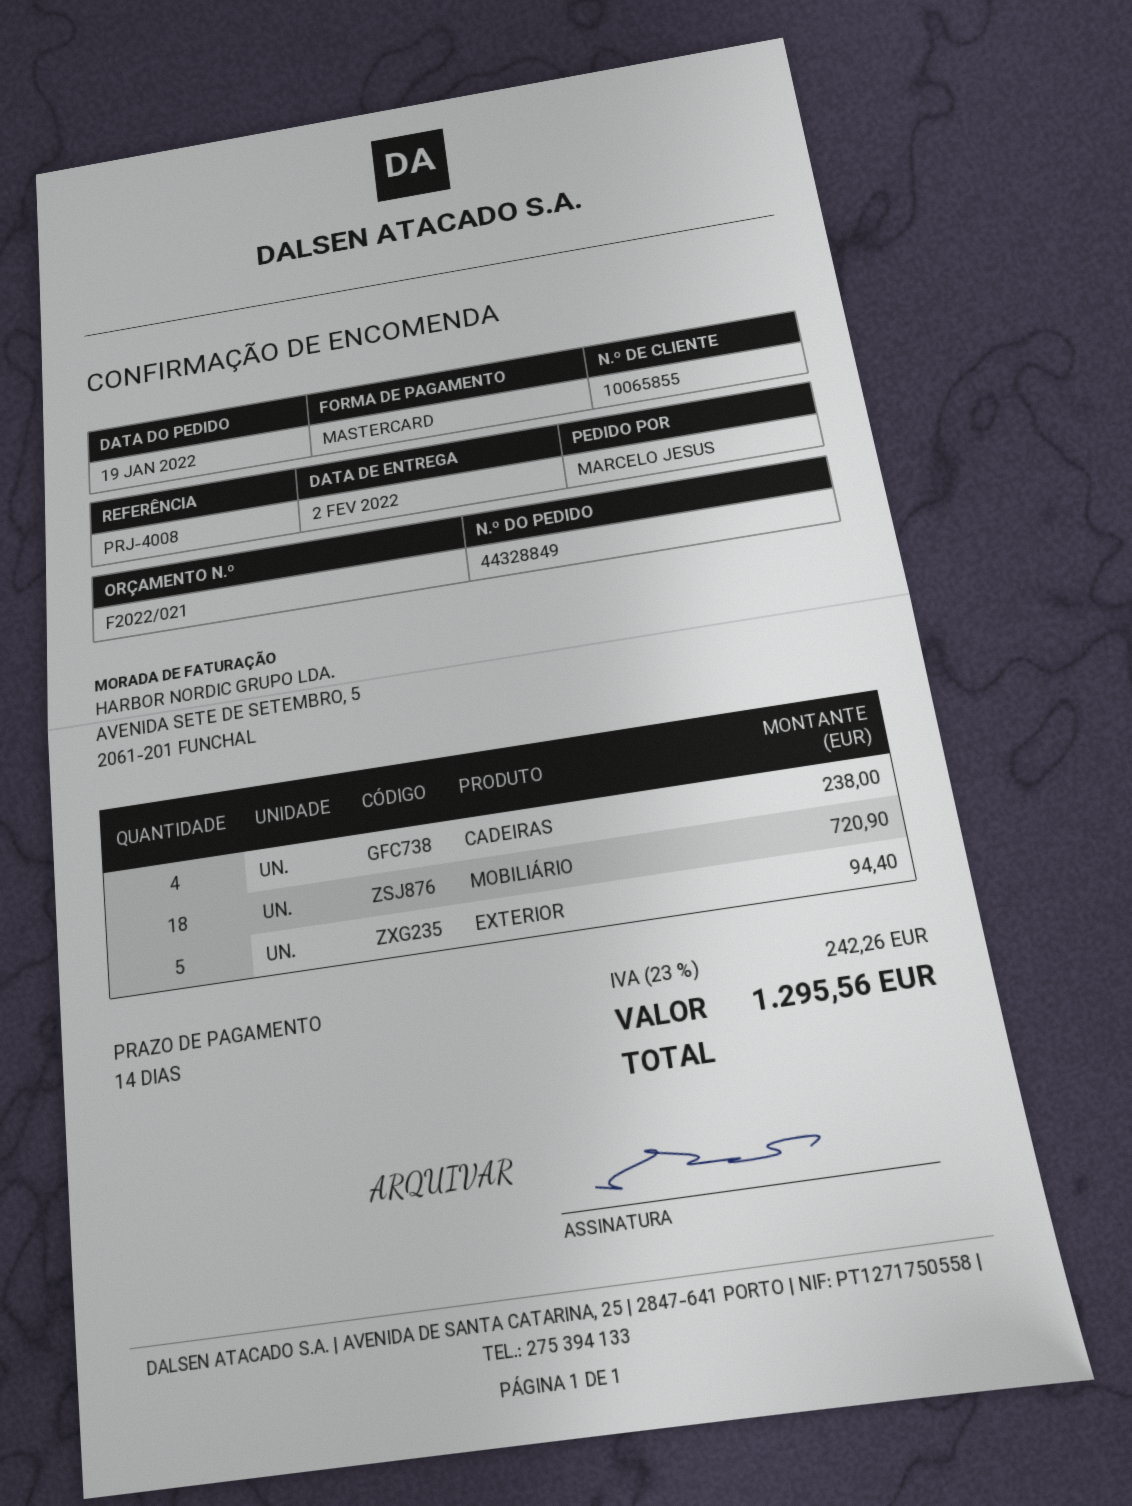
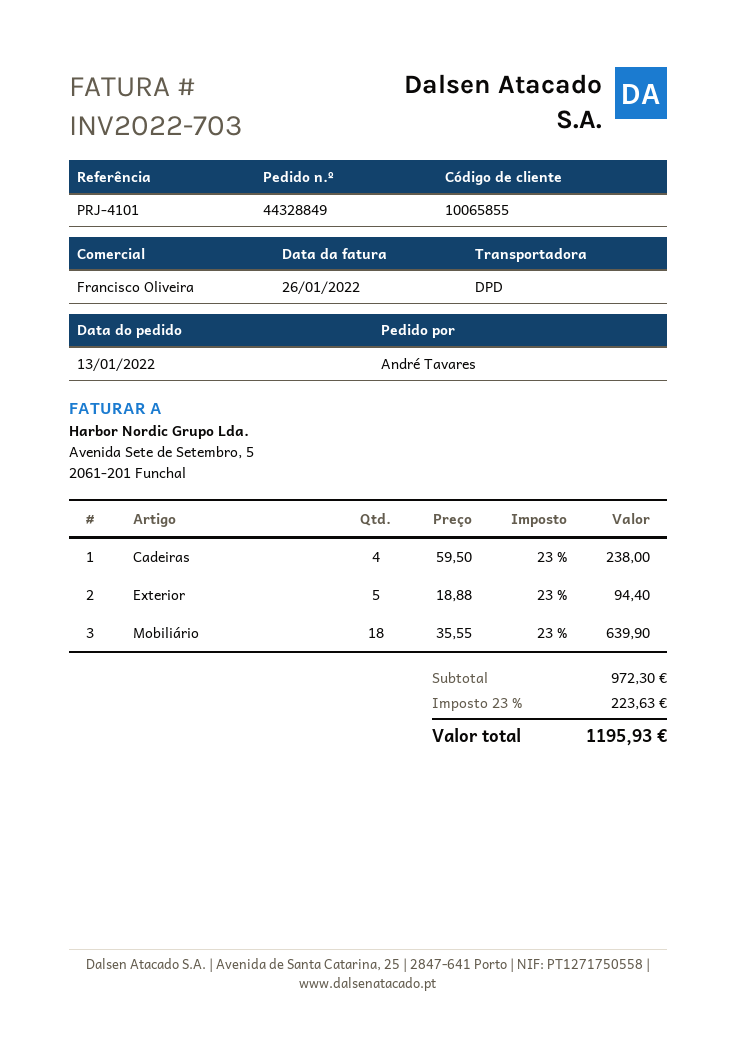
order date: 2022-01-19 -> 2022-01-13
reference: PRJ-4008 -> PRJ-4101
ordered by: MARCELO JESUS -> André Tavares
MOBILIÁRIO: 18 for 720.90 -> 18 for 639.90
tax: 23% = 242.26 -> 23% = 223.63
total: 1295.56 -> 1195.93

